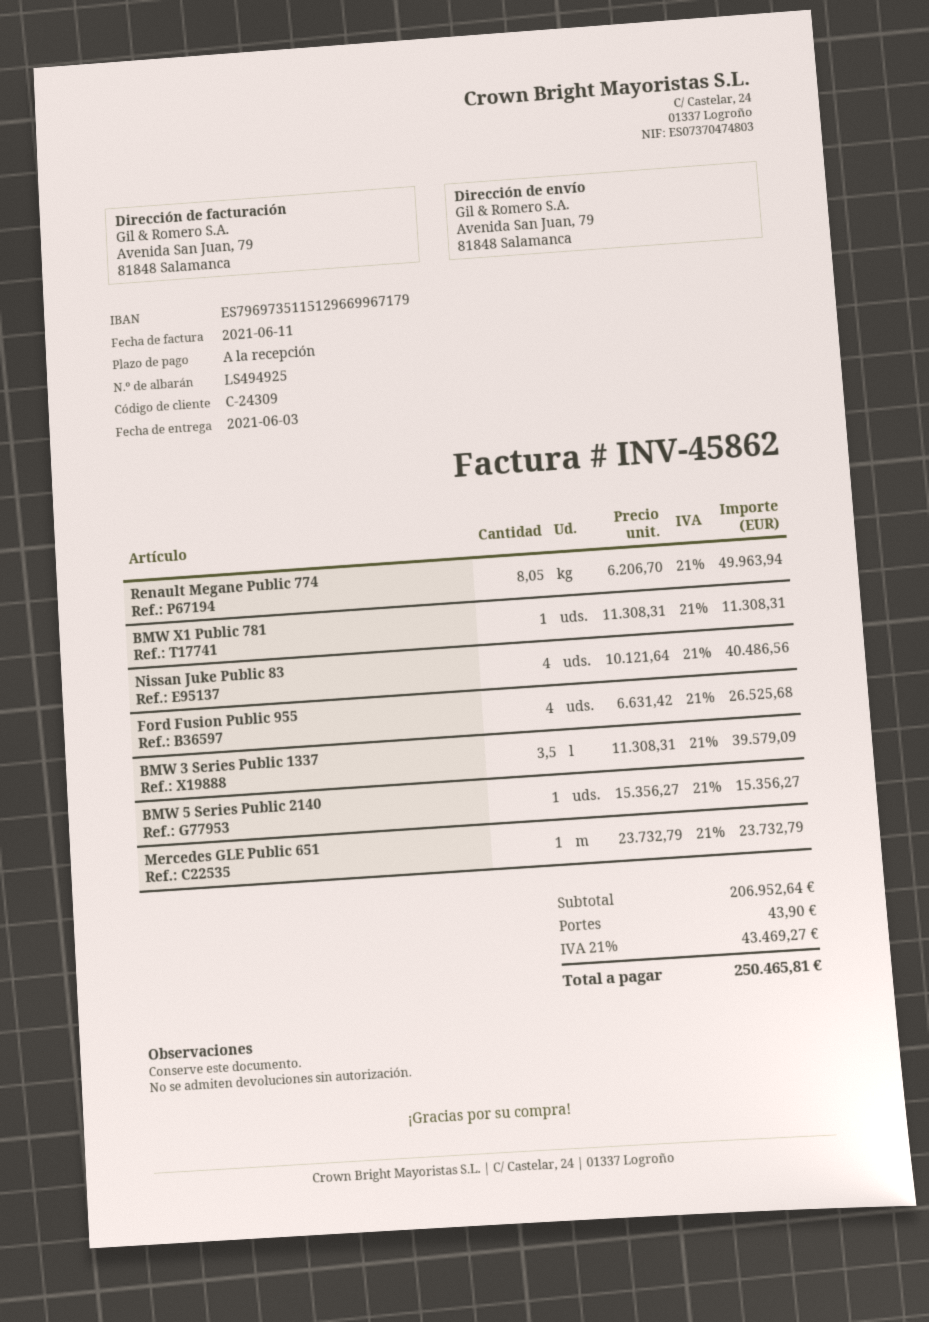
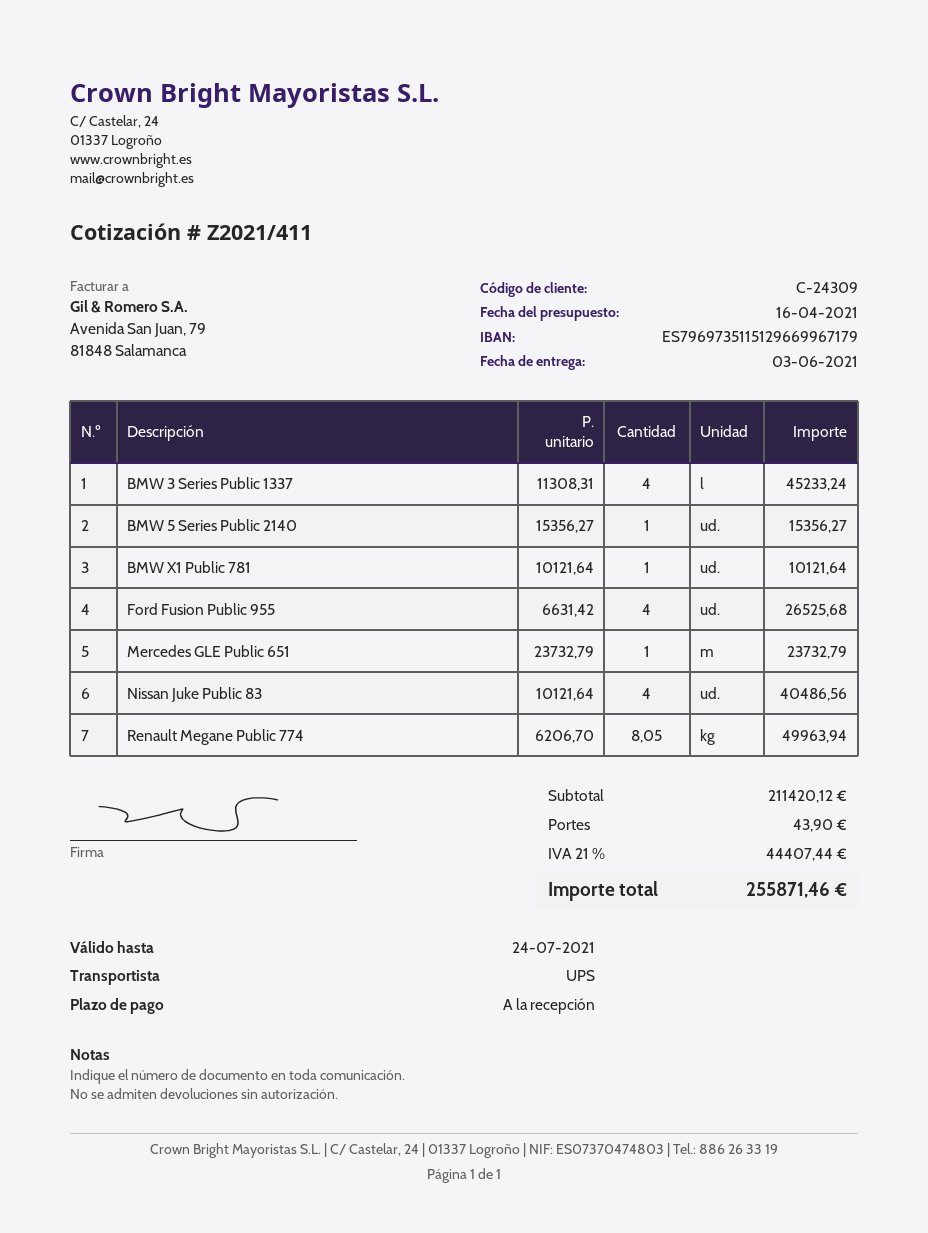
BMW X1 Public 781: 1 x 11308.31 = 11308.31 -> 1 x 10121.64 = 10121.64
BMW 3 Series Public 1337: 3.5 x 11308.31 = 39579.09 -> 4 x 11308.31 = 45233.24
subtotal: 206952.64 -> 211420.12
tax: 21% = 43469.27 -> 21% = 44407.44
total: 250465.81 -> 255871.46

